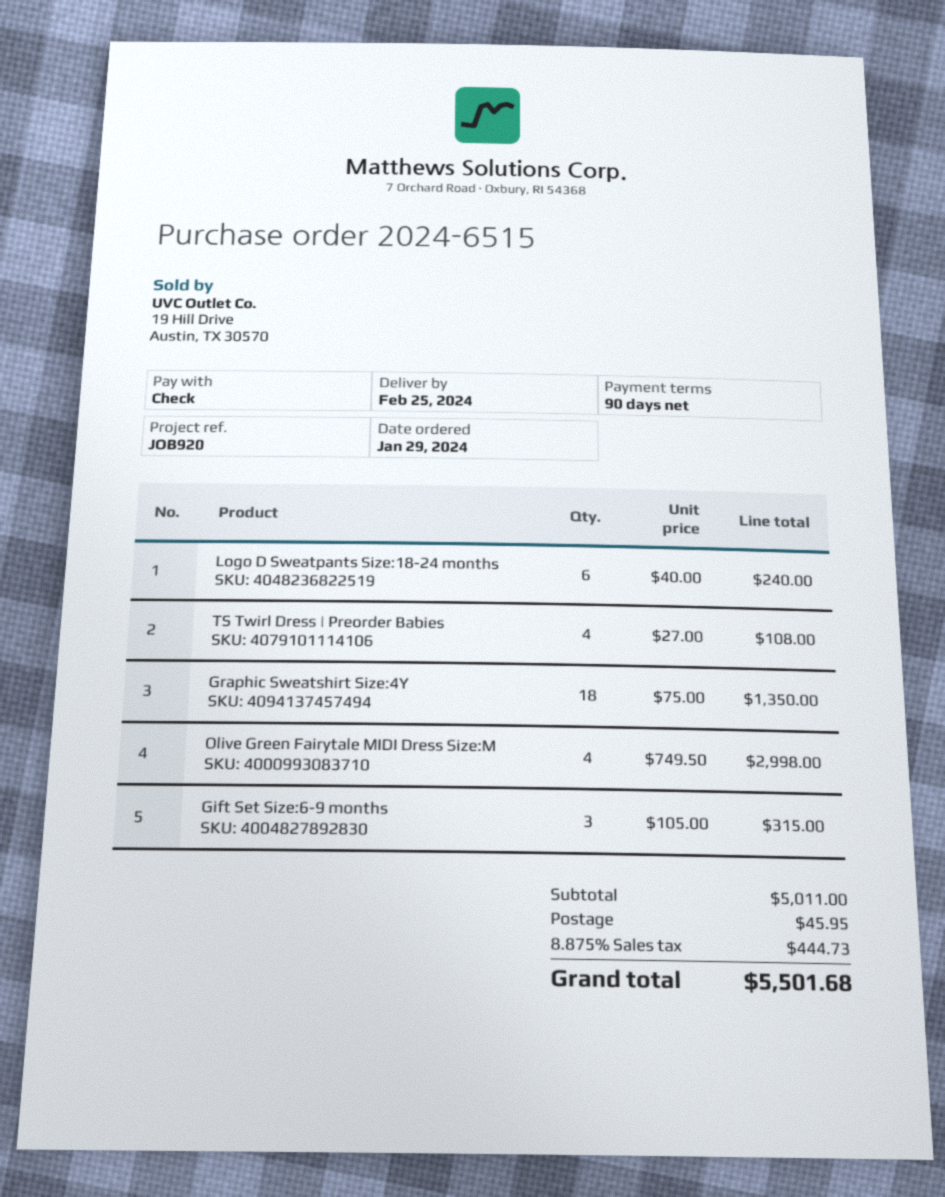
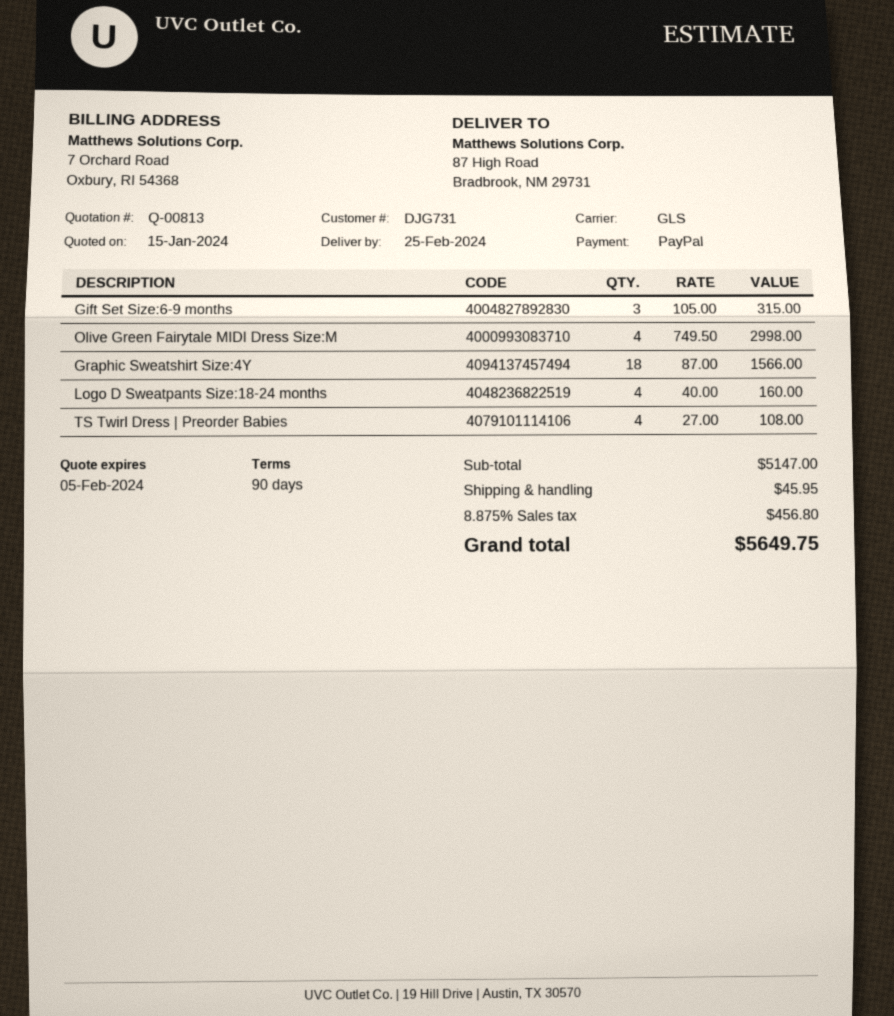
payment method: cheque -> PayPal
Logo D Sweatpants Size:18-24 months: 6 x 40.00 = 240.00 -> 4 x 40.00 = 160.00
Graphic Sweatshirt Size:4Y: 18 x 75.00 = 1350.00 -> 18 x 87.00 = 1566.00
subtotal: 5011.00 -> 5147.00
tax: 8.875% = 444.73 -> 8.875% = 456.80
total: 5501.68 -> 5649.75

